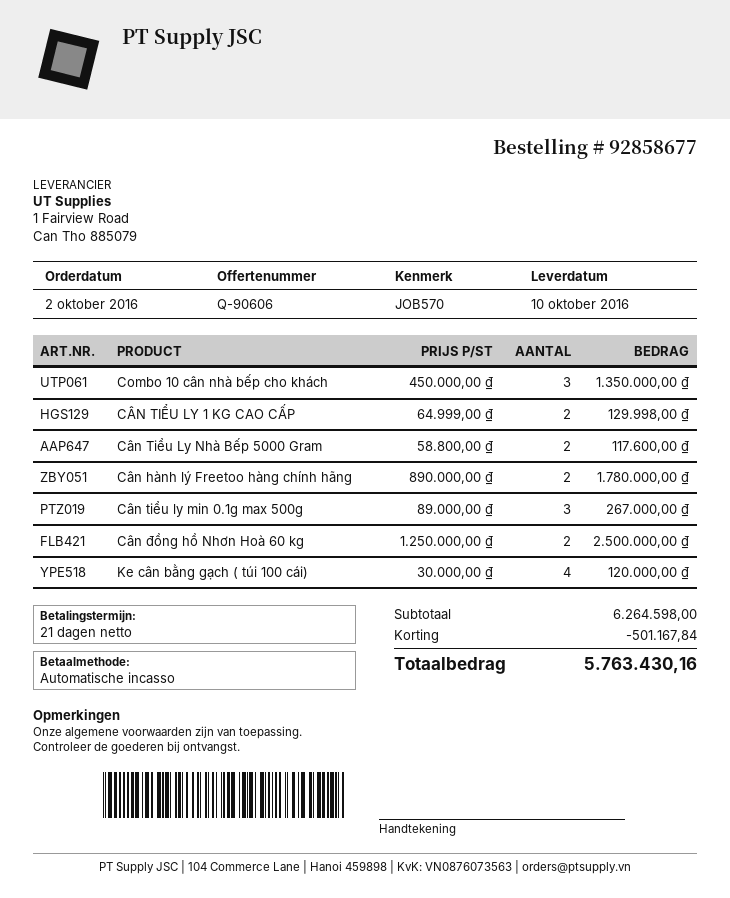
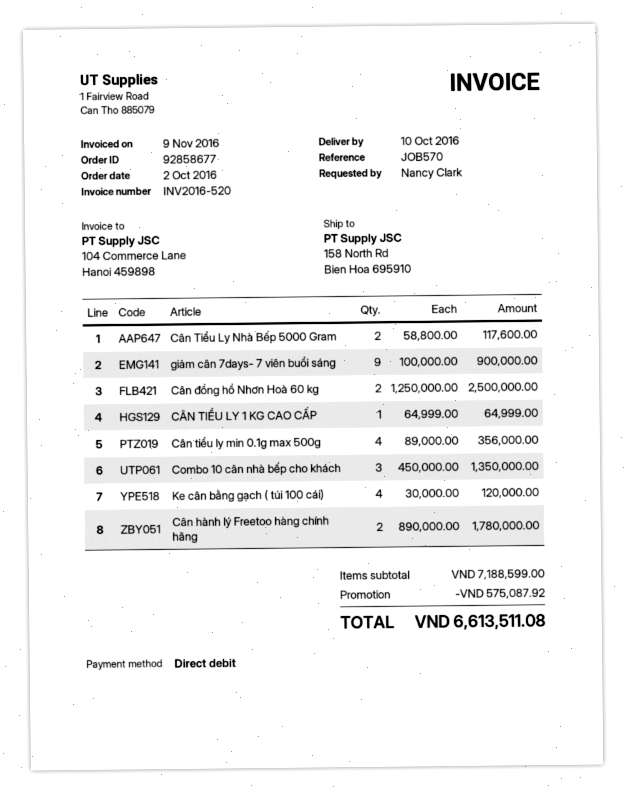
CÂN TIỂU LY 1 KG CAO CẤP: 2 x 64999.00 = 129998.00 -> 1 x 64999.00 = 64999.00
Cân tiểu ly min 0.1g max 500g: 3 x 89000.00 = 267000.00 -> 4 x 89000.00 = 356000.00
giảm cân 7days- 7 viên buổi sáng: none -> 9 x 100000.00 = 900000.00
subtotal: 6264598.00 -> 7188599.00
discount: 501167.84 -> 575087.92
total: 5763430.16 -> 6613511.08

